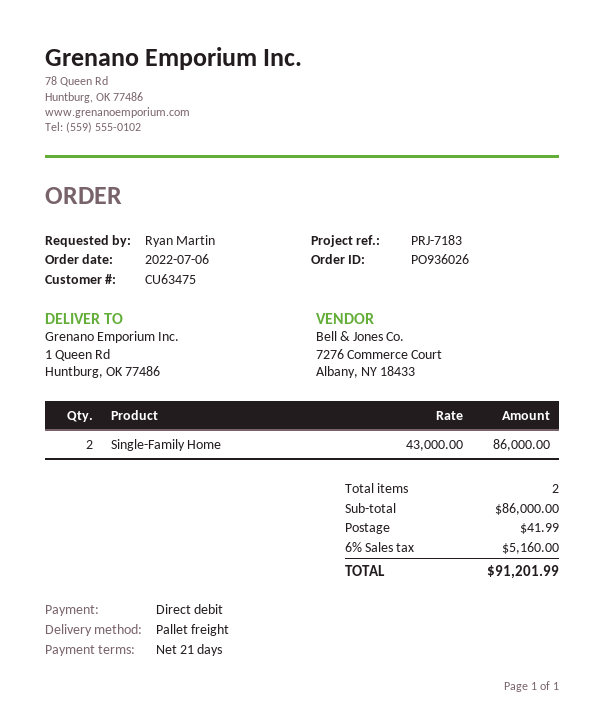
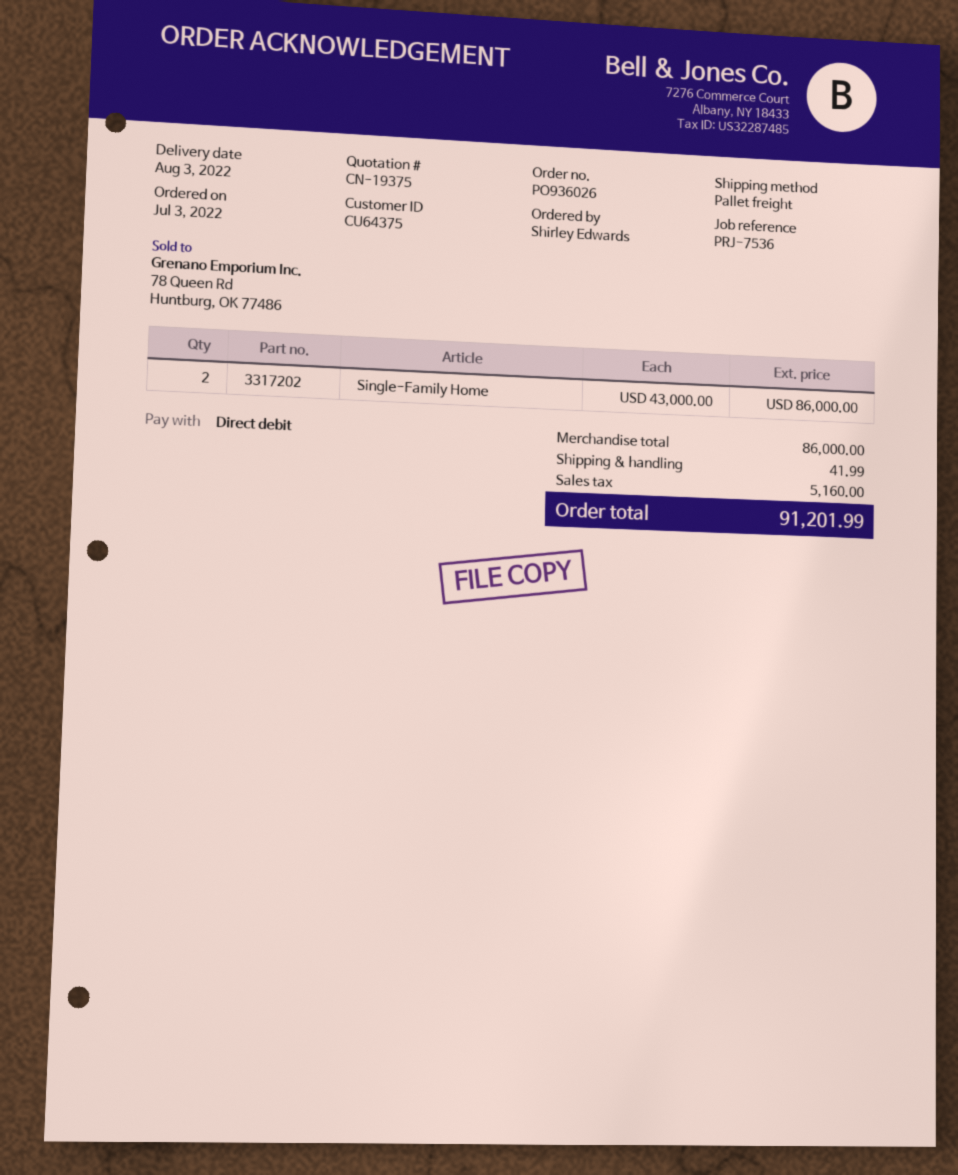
order date: 2022-07-06 -> 2022-07-03
customer number: CU63475 -> CU64375
reference: PRJ-7183 -> PRJ-7536
ordered by: Ryan Martin -> Shirley Edwards

